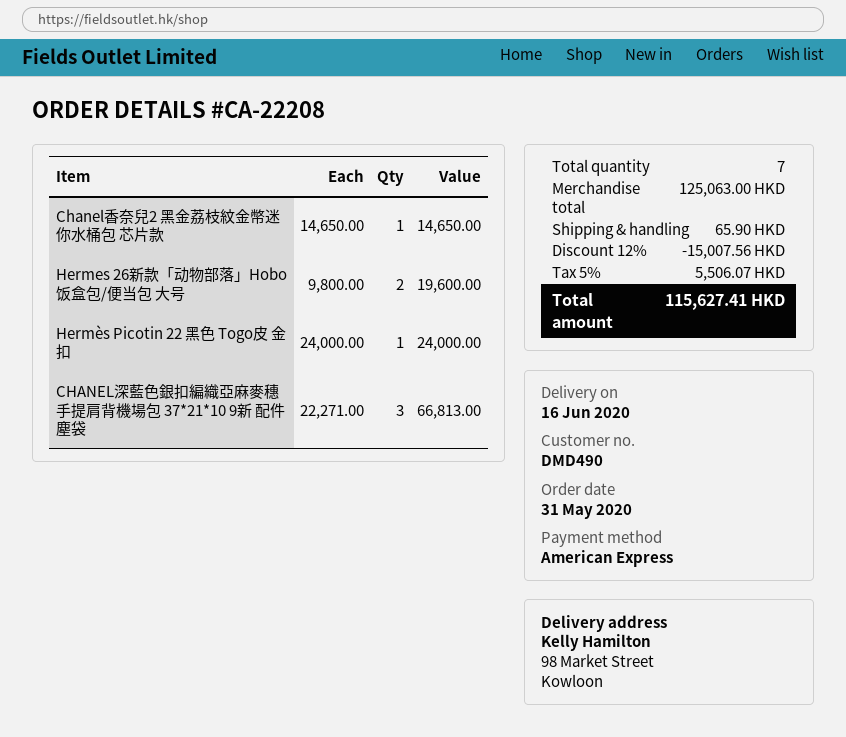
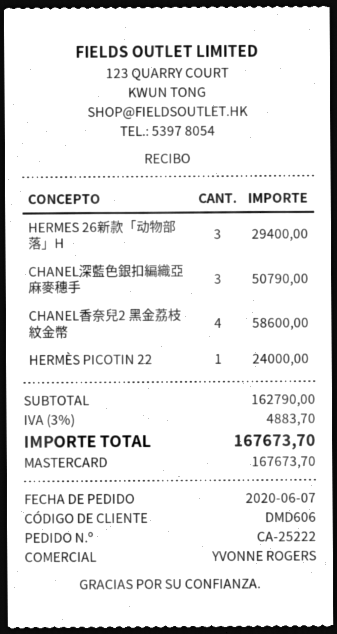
order number: CA-22208 -> CA-25222
order date: 2020-05-31 -> 2020-06-07
customer number: DMD490 -> DMD606
payment method: American Express -> Mastercard
Chanel香奈兒2 黑金荔枝紋金幣迷你水桶包 芯片款: 1 for 14650.00 -> 4 for 58600.00
Hermes 26新款「动物部落」Hobo饭盒包/便当包 大号: 2 for 19600.00 -> 3 for 29400.00
CHANEL深藍色銀扣編織亞麻麥穗手提肩背機場包 37*21*10 9新 配件塵袋: 3 for 66813.00 -> 3 for 50790.00
subtotal: 125063.00 -> 162790.00
discount: 12% = 15007.56 -> none
shipping: 65.90 -> none
tax: 5% = 5506.07 -> 3% = 4883.70
total: 115627.41 -> 167673.70

